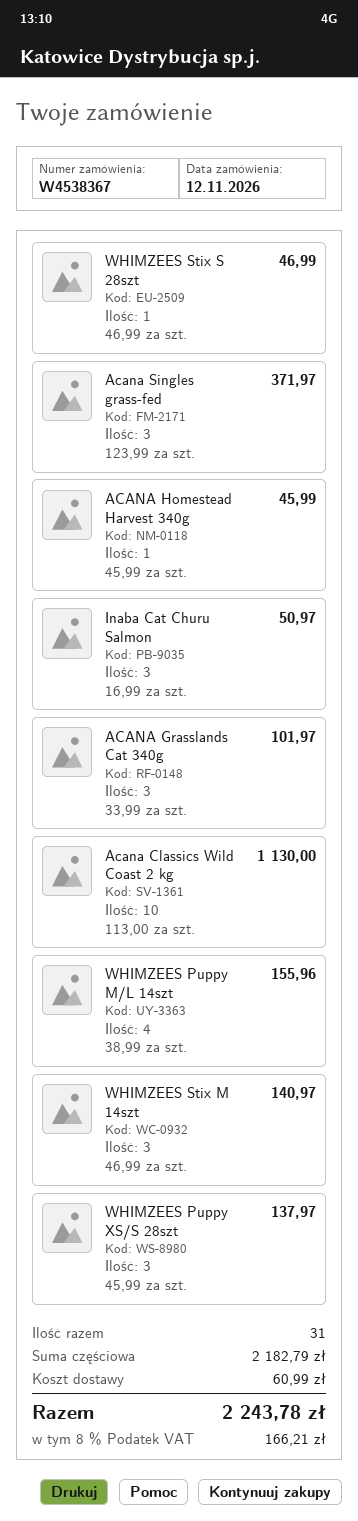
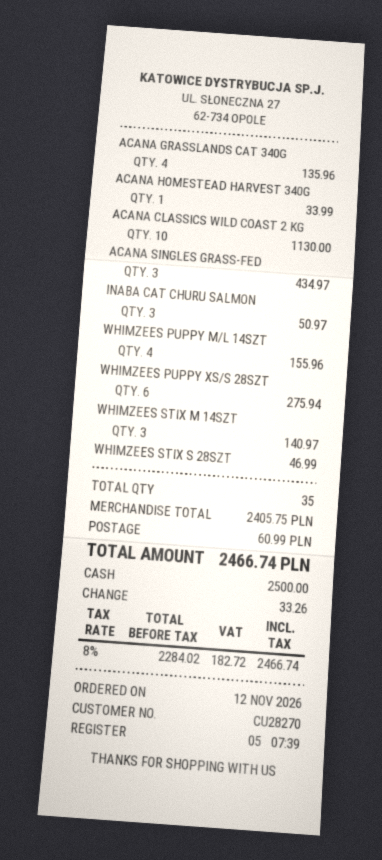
Acana Singles grass-fed: 3 for 371.97 -> 3 for 434.97
ACANA Homestead Harvest 340g: 1 for 45.99 -> 1 for 33.99
ACANA Grasslands Cat 340g: 3 for 101.97 -> 4 for 135.96
WHIMZEES Puppy XS/S 28szt: 3 for 137.97 -> 6 for 275.94
total quantity: 31 -> 35
subtotal: 2182.79 -> 2405.75
tax: 8% = 166.21 -> 8% = 182.72
total: 2243.78 -> 2466.74

